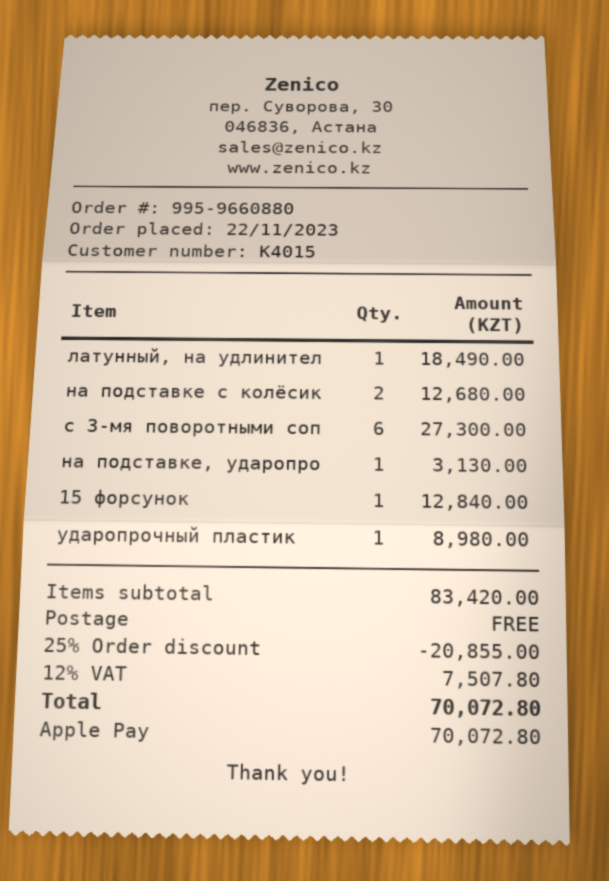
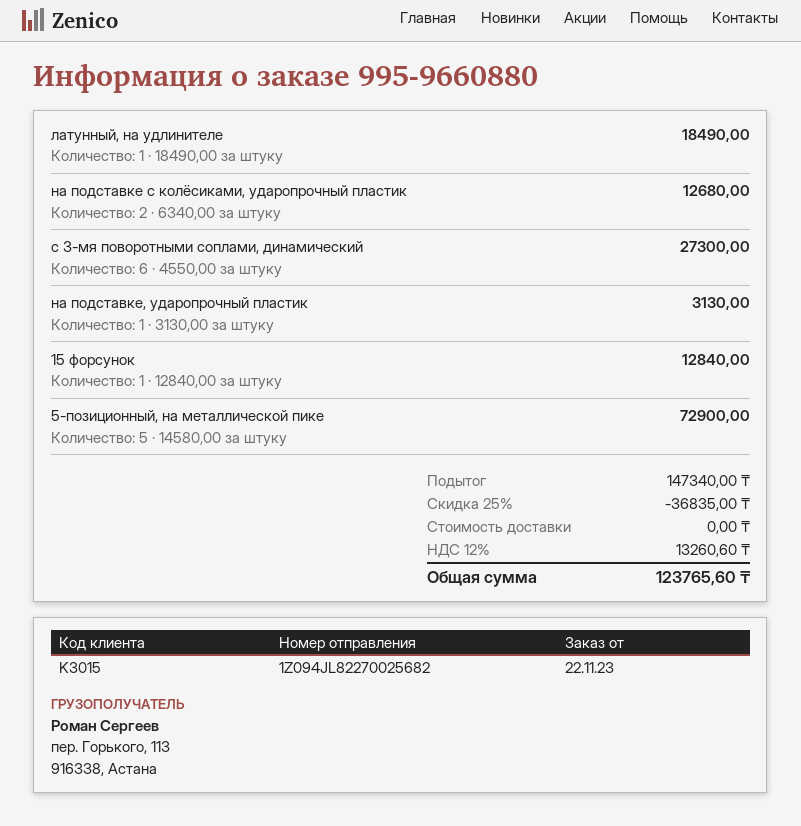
customer number: K4015 -> K3015
ударопрочный пластик: 1 for 8980.00 -> none
5-позиционный, на металлической пике: none -> 5 for 72900.00
subtotal: 83420.00 -> 147340.00
discount: 25% = 20855.00 -> 25% = 36835.00
tax: 12% = 7507.80 -> 12% = 13260.60
total: 70072.80 -> 123765.60

